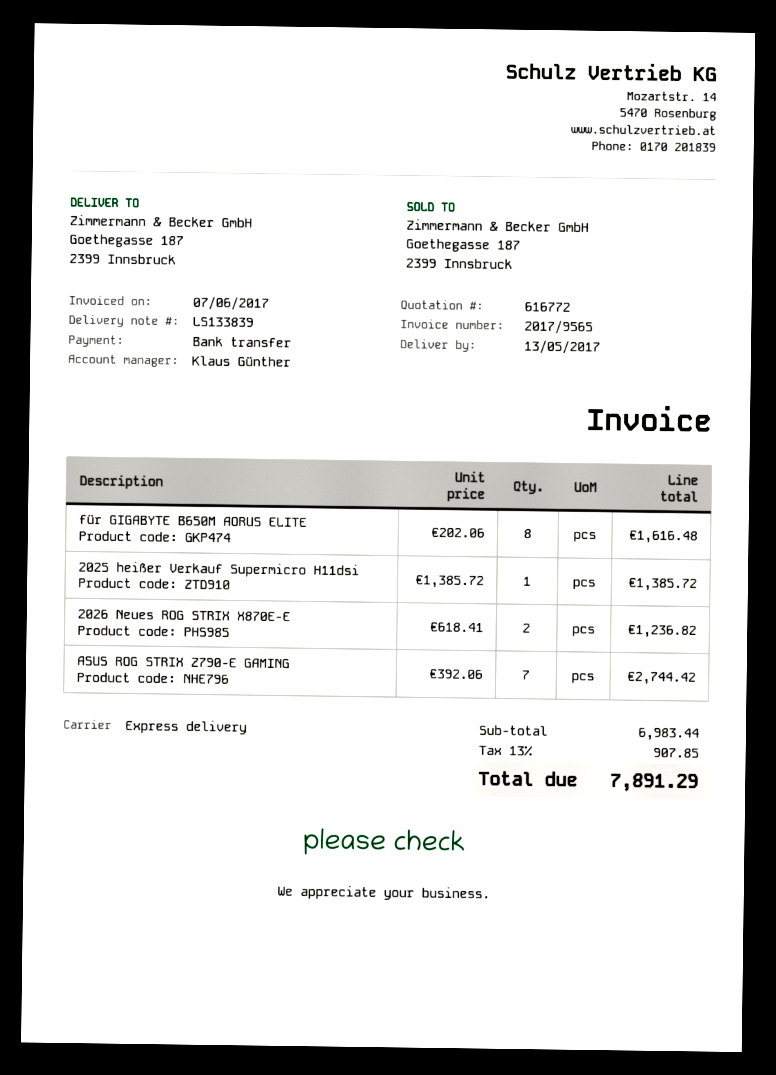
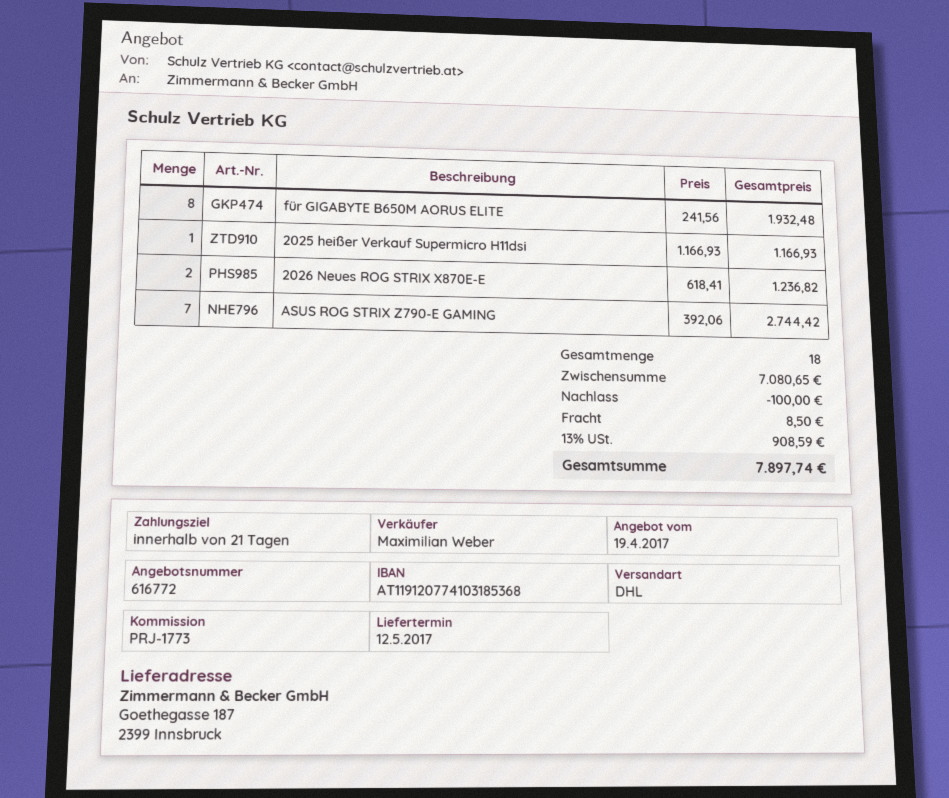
delivery date: 2017-05-13 -> 2017-05-12
sales rep: Klaus Günther -> Maximilian Weber
shipping method: express -> DHL
für GIGABYTE B650M AORUS ELITE: 8 x 202.06 = 1616.48 -> 8 x 241.56 = 1932.48
2025 heißer Verkauf Supermicro H11dsi: 1 x 1385.72 = 1385.72 -> 1 x 1166.93 = 1166.93
subtotal: 6983.44 -> 7080.65
discount: none -> 100.00
shipping: none -> 8.50
tax: 13% = 907.85 -> 13% = 908.59
total: 7891.29 -> 7897.74

